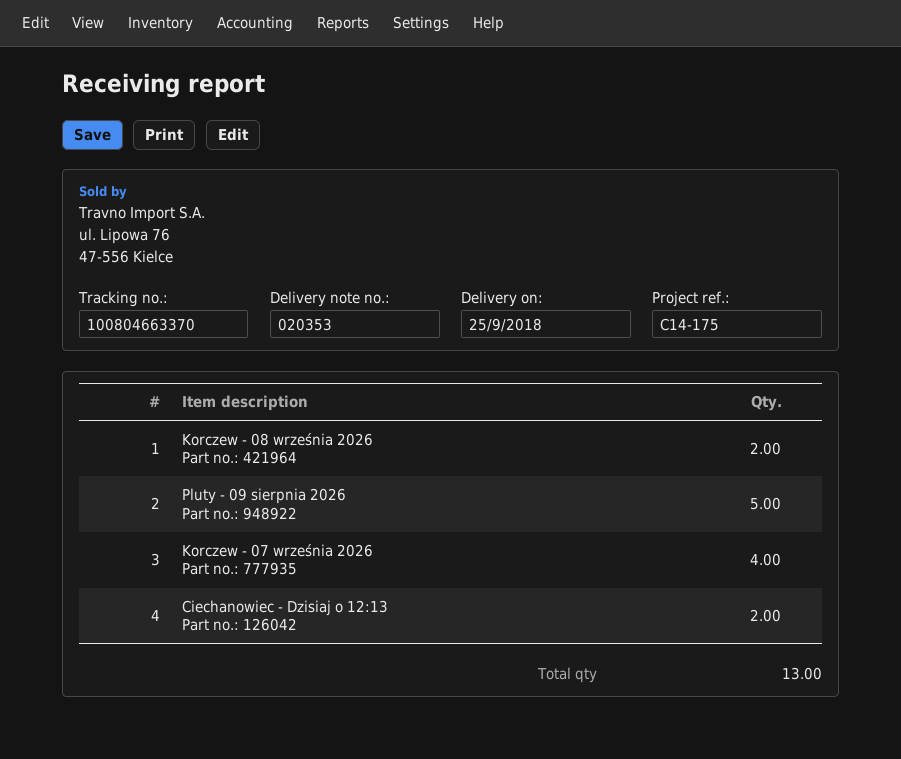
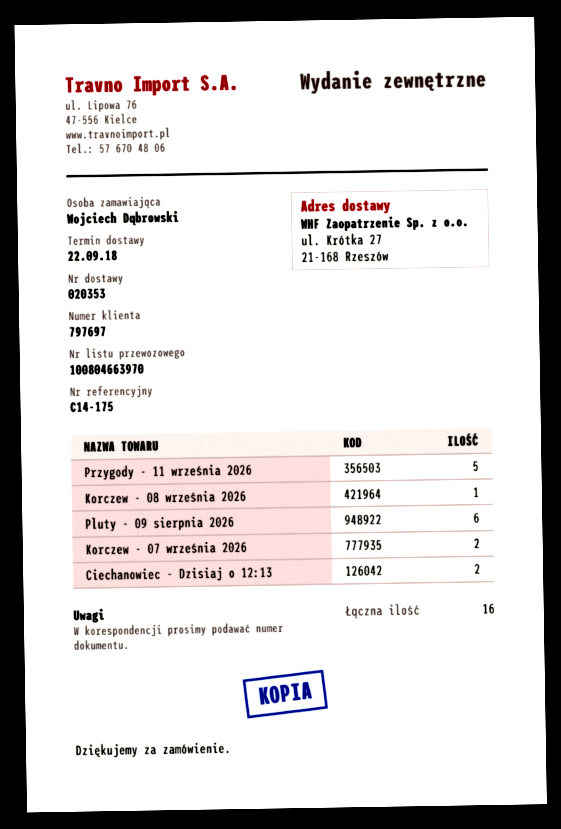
delivery date: 2018-09-25 -> 2018-09-22
tracking number: 100804663370 -> 100804663970
Korczew - 08 września 2026: 2 -> 1
Pluty - 09 sierpnia 2026: 5 -> 6
Korczew - 07 września 2026: 4 -> 2
Przygody - 11 września 2026: none -> 5
total quantity: 13 -> 16

